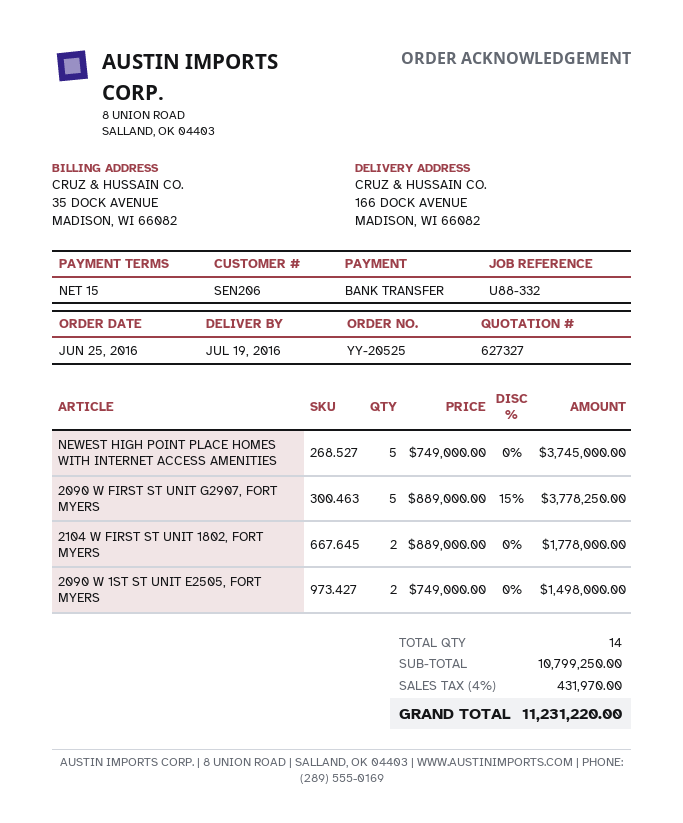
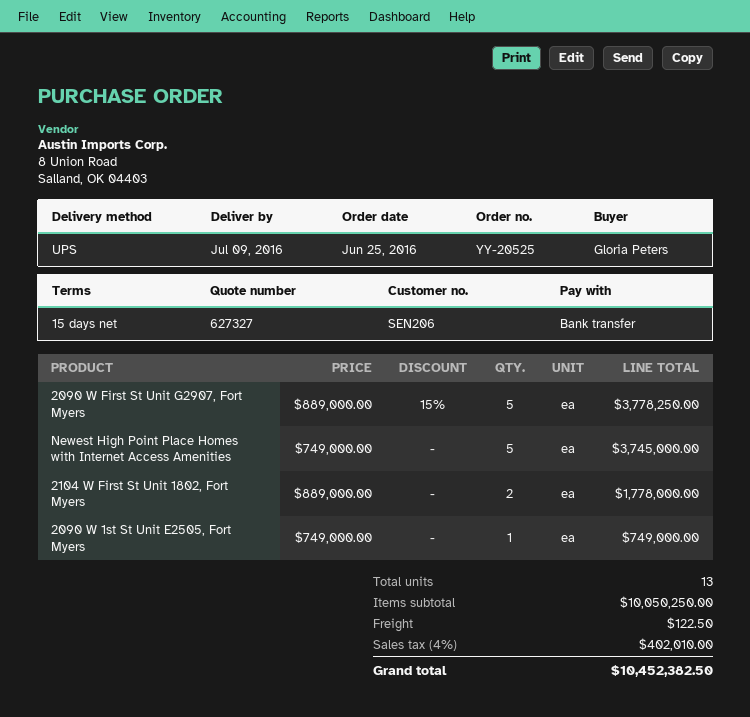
delivery date: 2016-07-19 -> 2016-07-09
2090 W 1ST ST UNIT E2505, FORT MYERS: 2 x 749000.00 = 1498000.00 -> 1 x 749000.00 = 749000.00
total quantity: 14 -> 13
subtotal: 10799250.00 -> 10050250.00
shipping: none -> 122.50
tax: 4% = 431970.00 -> 4% = 402010.00
total: 11231220.00 -> 10452382.50

